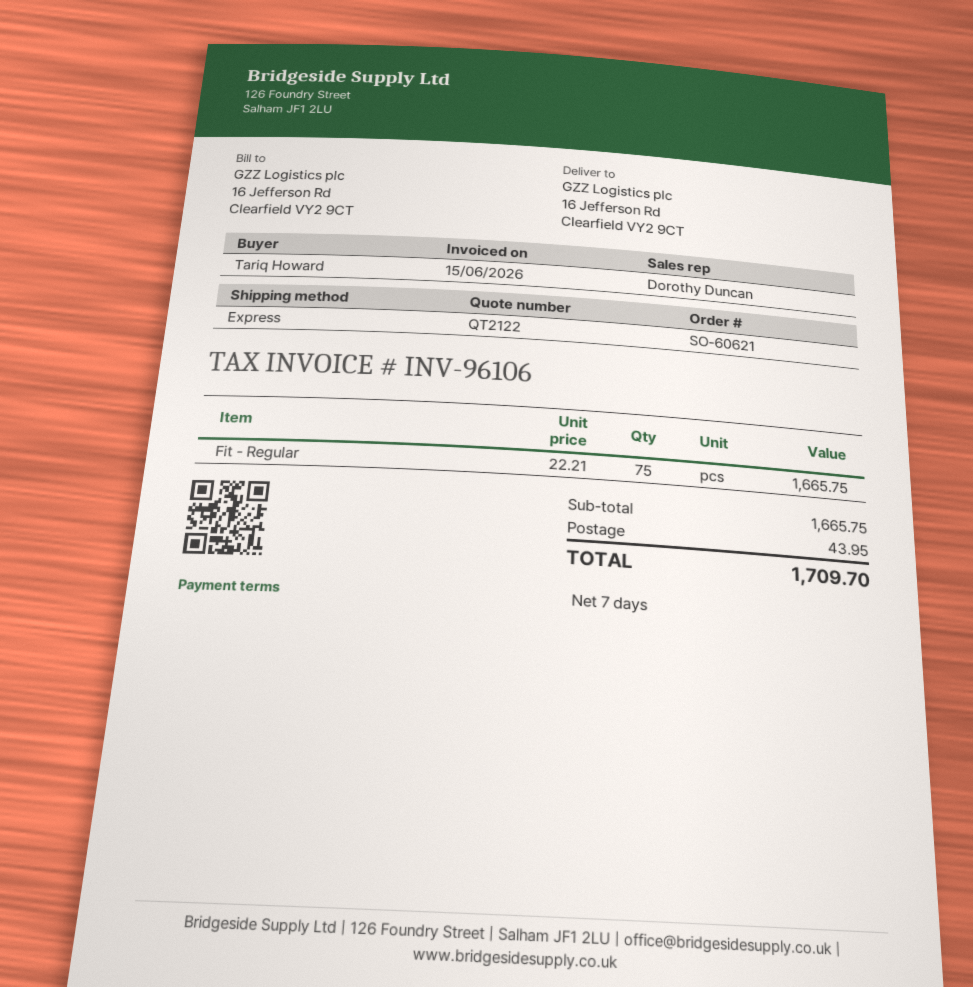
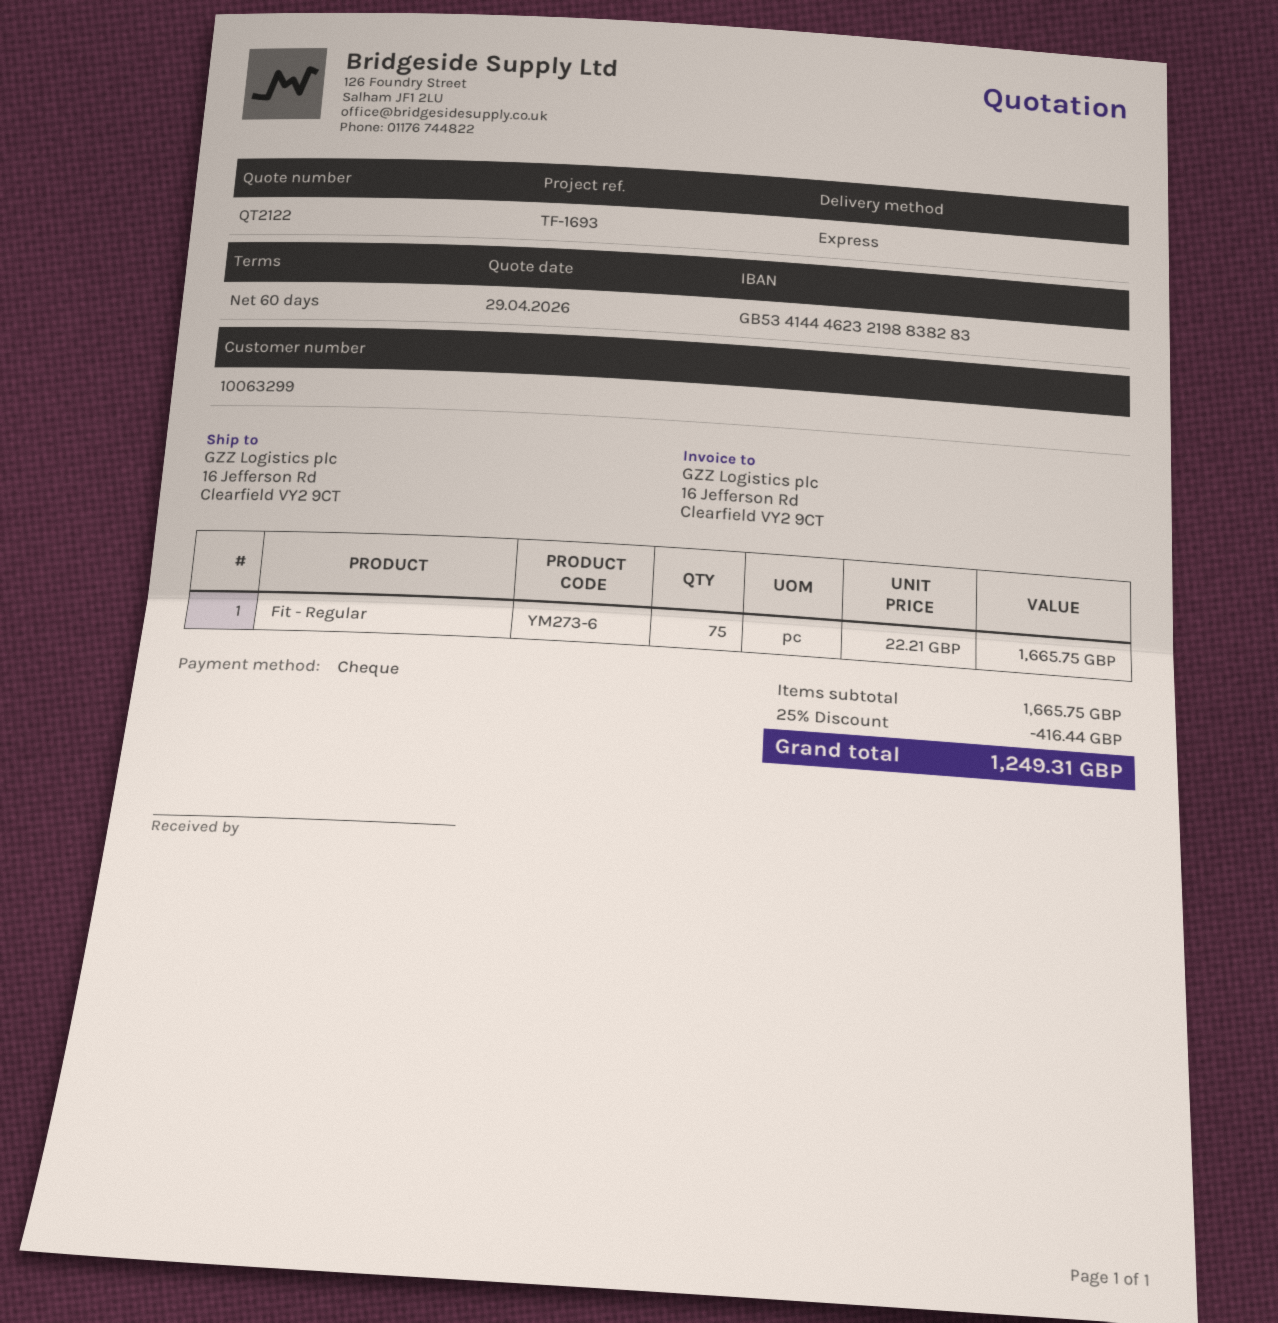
payment terms: 7 days -> 60 days
discount: none -> 25% = 416.44
shipping: 43.95 -> none
total: 1709.70 -> 1249.31

